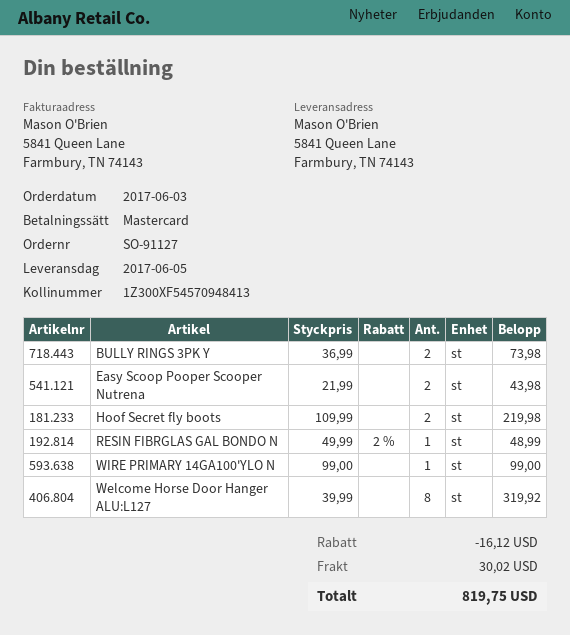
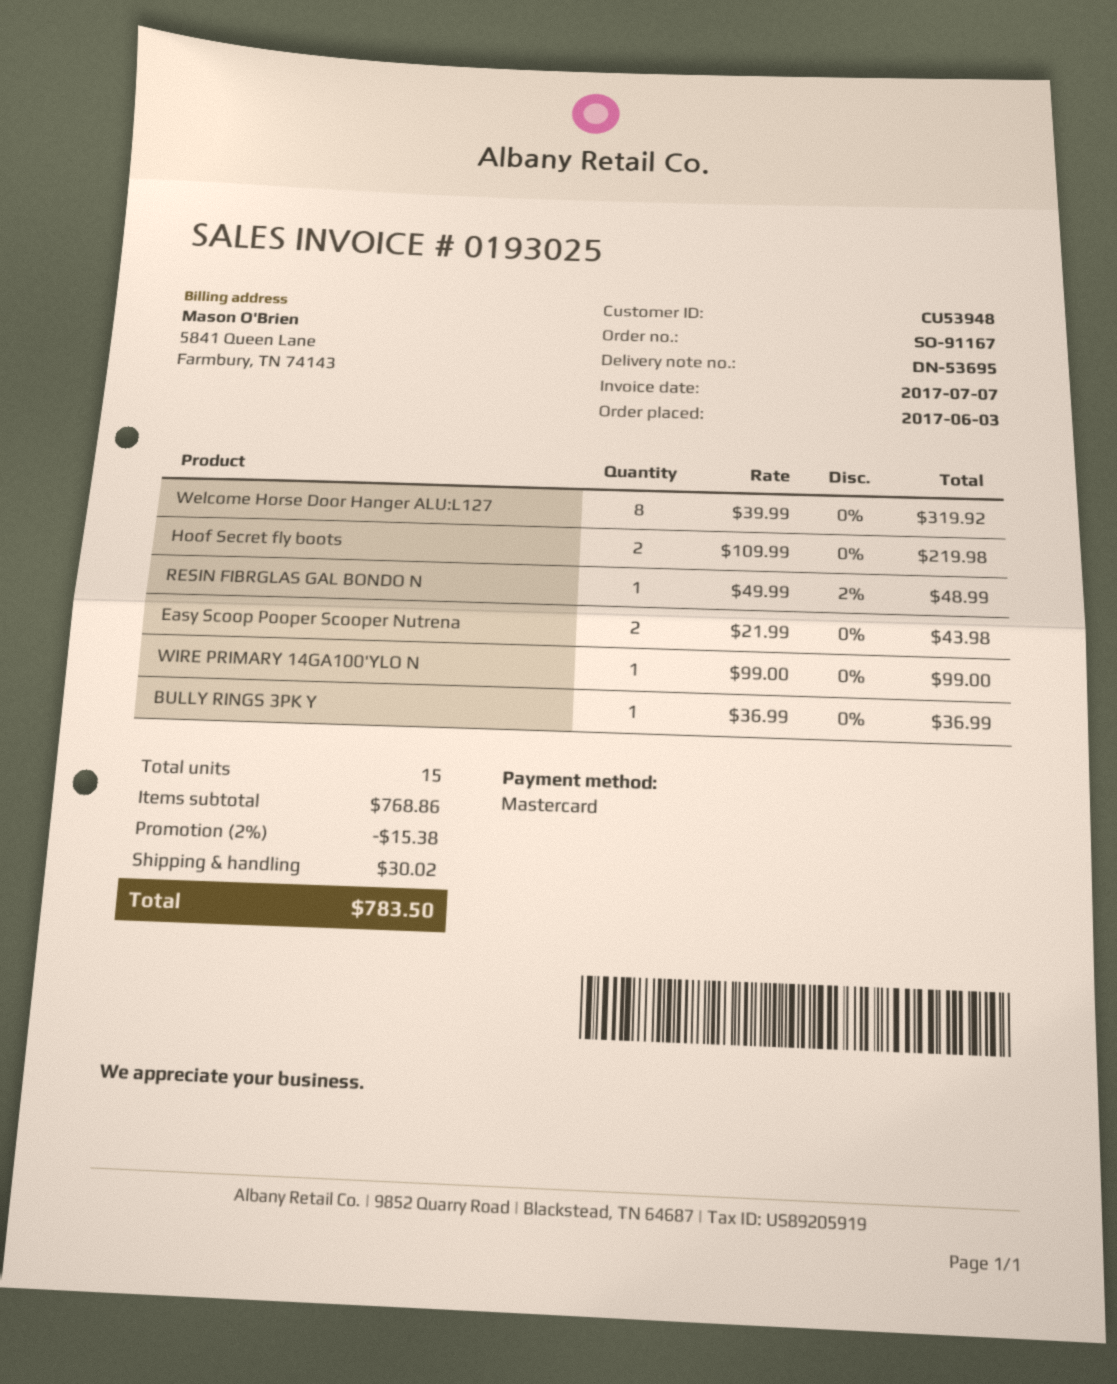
order number: SO-91127 -> SO-91167
BULLY RINGS 3PK Y: 2 x 36.99 = 73.98 -> 1 x 36.99 = 36.99
discount: 16.12 -> 15.38
total: 819.75 -> 783.50

